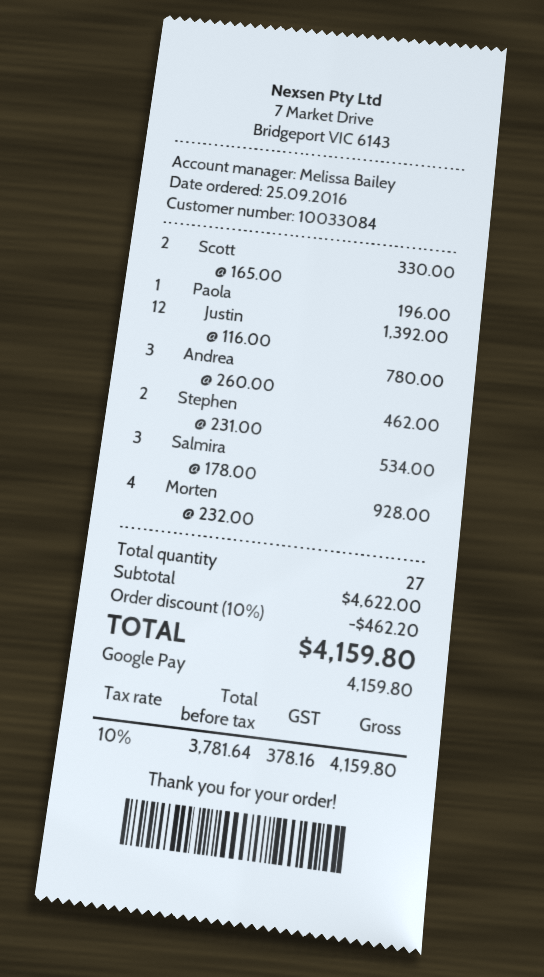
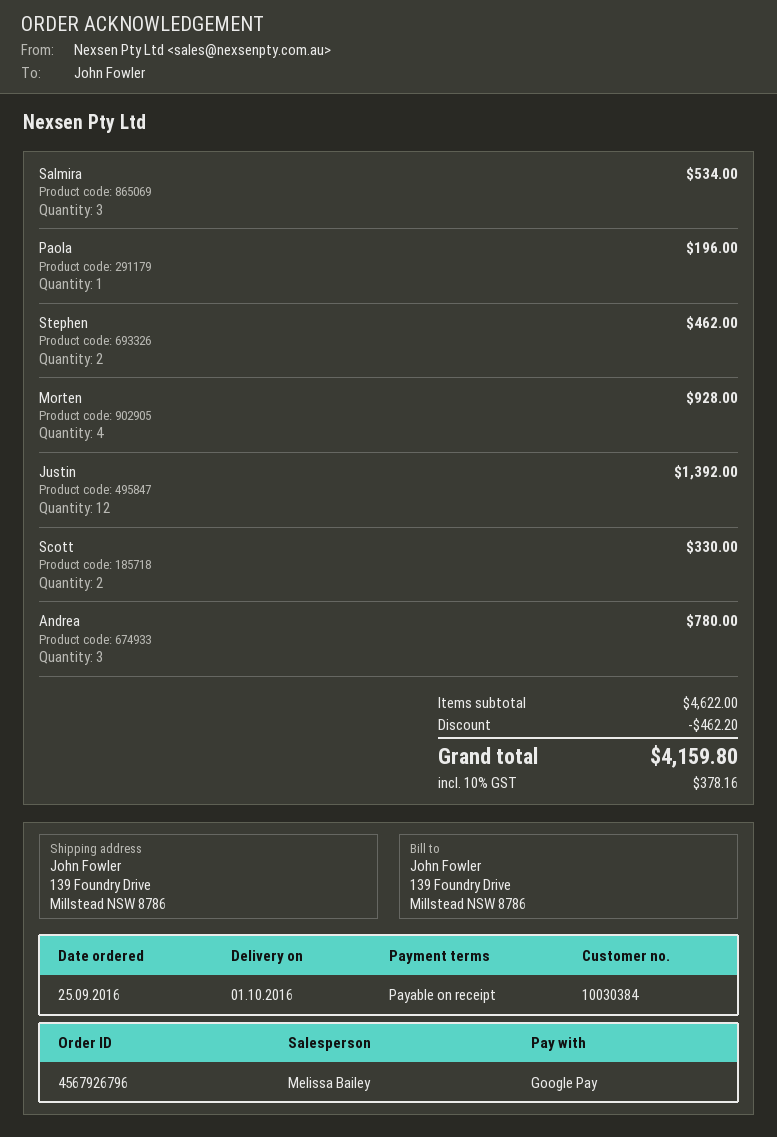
customer number: 10033084 -> 10030384

